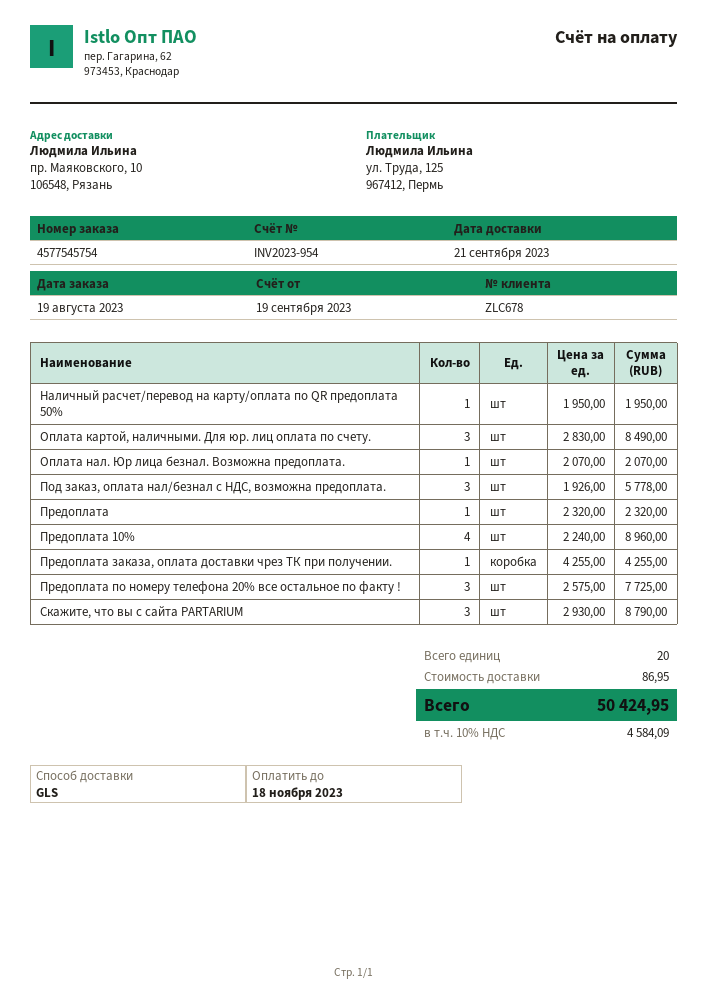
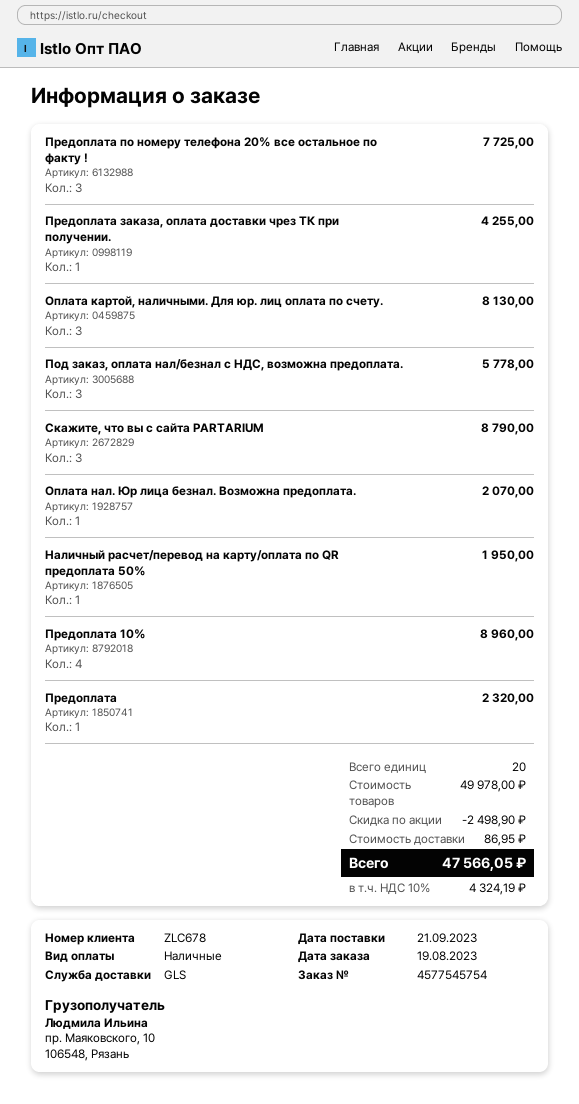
Оплата картой, наличными. Для юр. лиц оплата по счету.: 3 for 8490.00 -> 3 for 8130.00
discount: none -> 2498.90
tax: 10% = 4584.09 -> 10% = 4324.19
total: 50424.95 -> 47566.05

